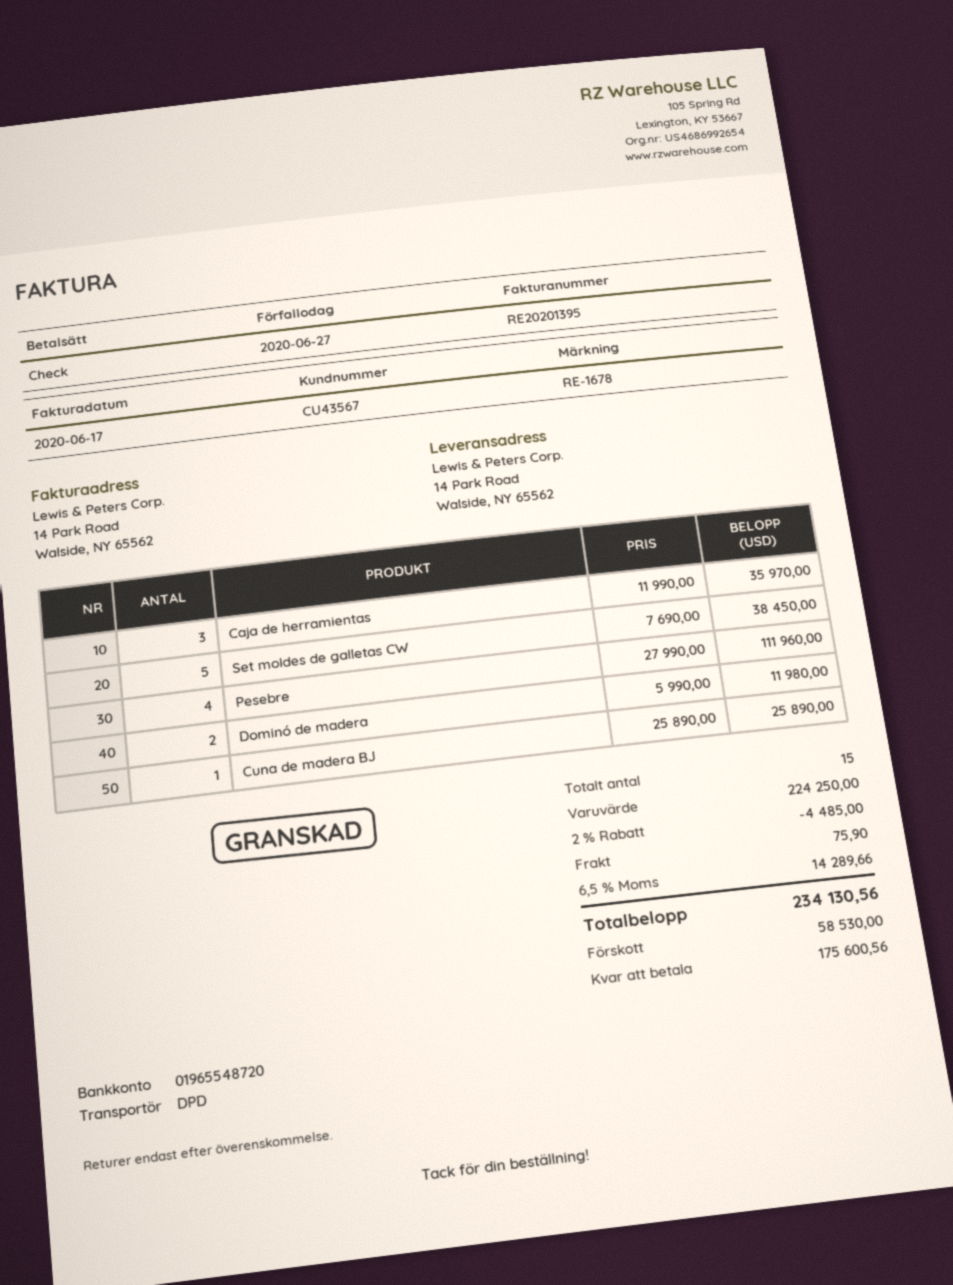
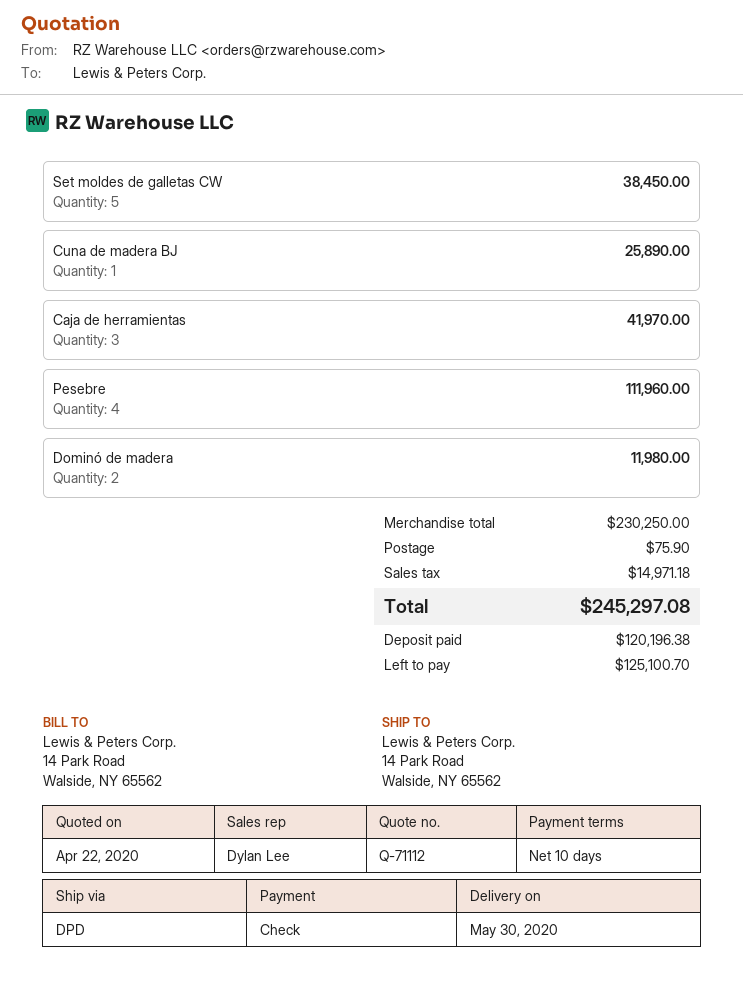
Caja de herramientas: 3 for 35970.00 -> 3 for 41970.00
subtotal: 224250.00 -> 230250.00
discount: 2% = 4485.00 -> none
tax: 14289.66 -> 14971.18
total: 234130.56 -> 245297.08
deposit: 58530.00 -> 120196.38
balance: 175600.56 -> 125100.70

